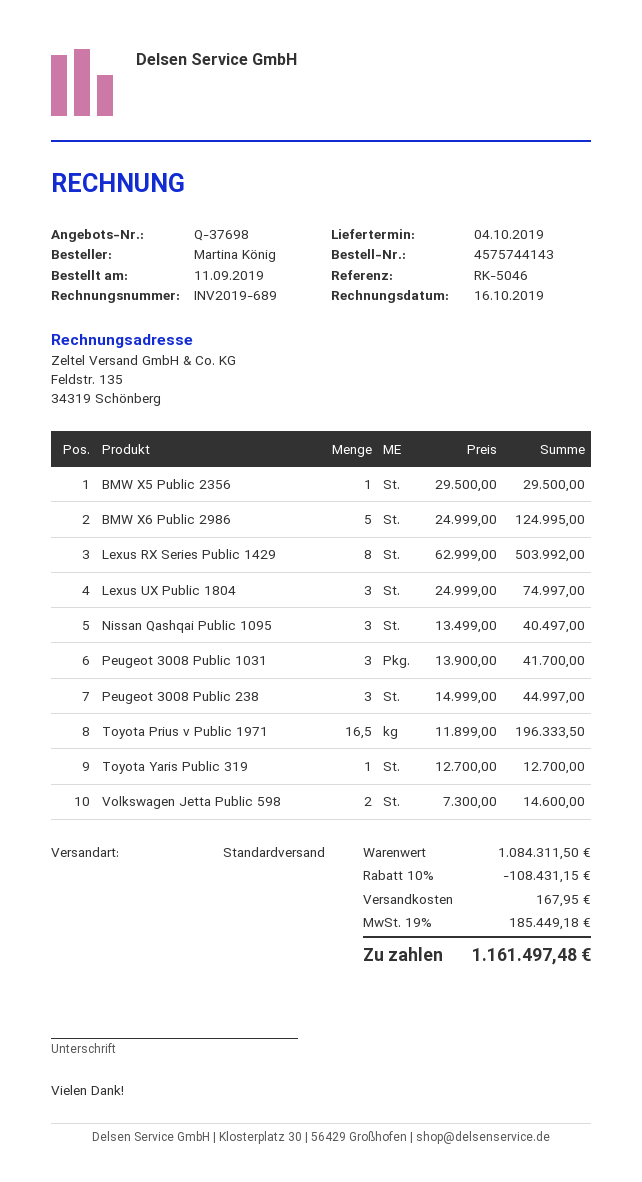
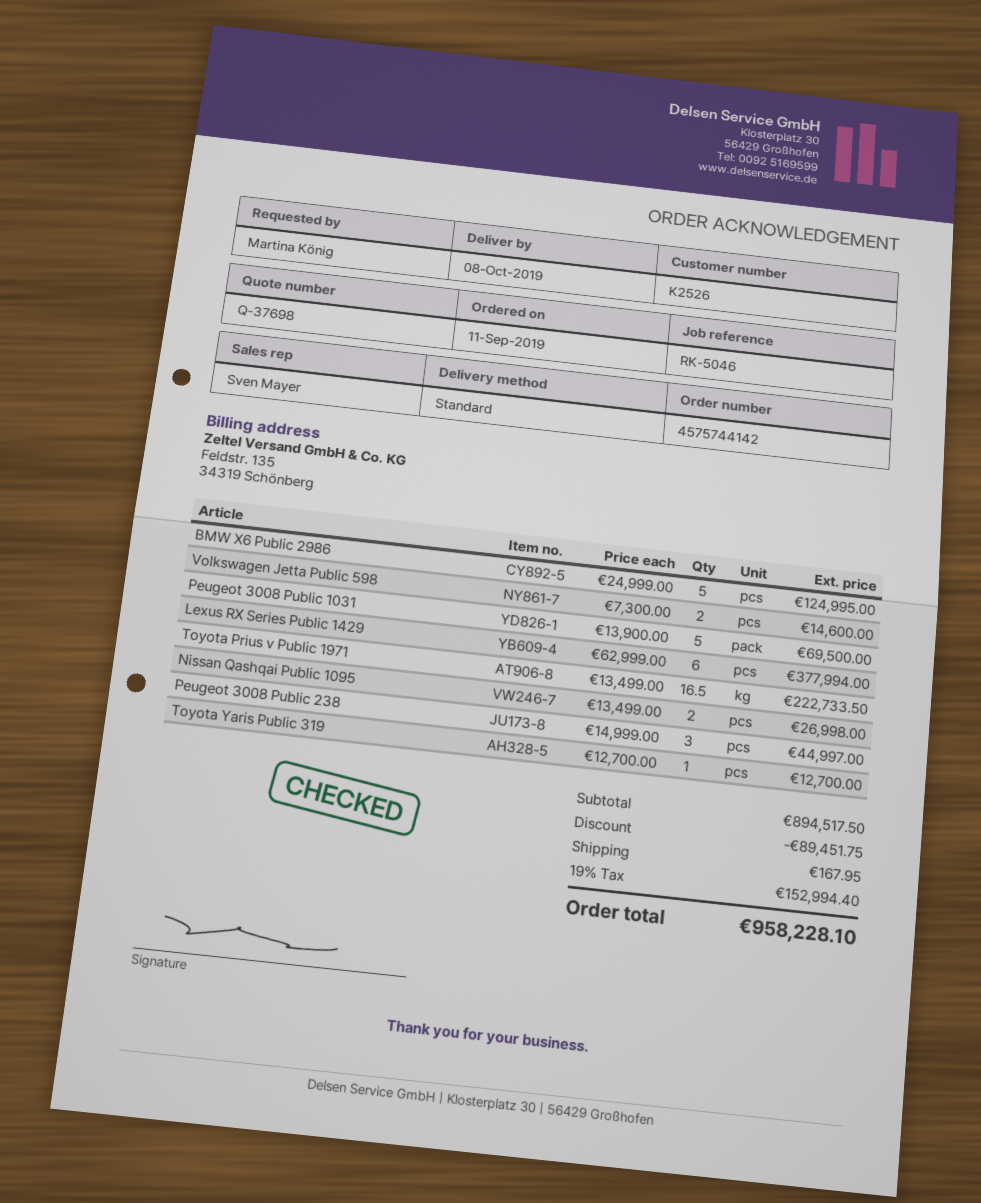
order number: 4575744143 -> 4575744142
delivery date: 2019-10-04 -> 2019-10-08
BMW X5 Public 2356: 1 x 29500.00 = 29500.00 -> none
Lexus RX Series Public 1429: 8 x 62999.00 = 503992.00 -> 6 x 62999.00 = 377994.00
Lexus UX Public 1804: 3 x 24999.00 = 74997.00 -> none
Nissan Qashqai Public 1095: 3 x 13499.00 = 40497.00 -> 2 x 13499.00 = 26998.00
Peugeot 3008 Public 1031: 3 x 13900.00 = 41700.00 -> 5 x 13900.00 = 69500.00
Toyota Prius v Public 1971: 16.5 x 11899.00 = 196333.50 -> 16.5 x 13499.00 = 222733.50
subtotal: 1084311.50 -> 894517.50
discount: 108431.15 -> 89451.75
tax: 19% = 185449.18 -> 19% = 152994.40
total: 1161497.48 -> 958228.10

